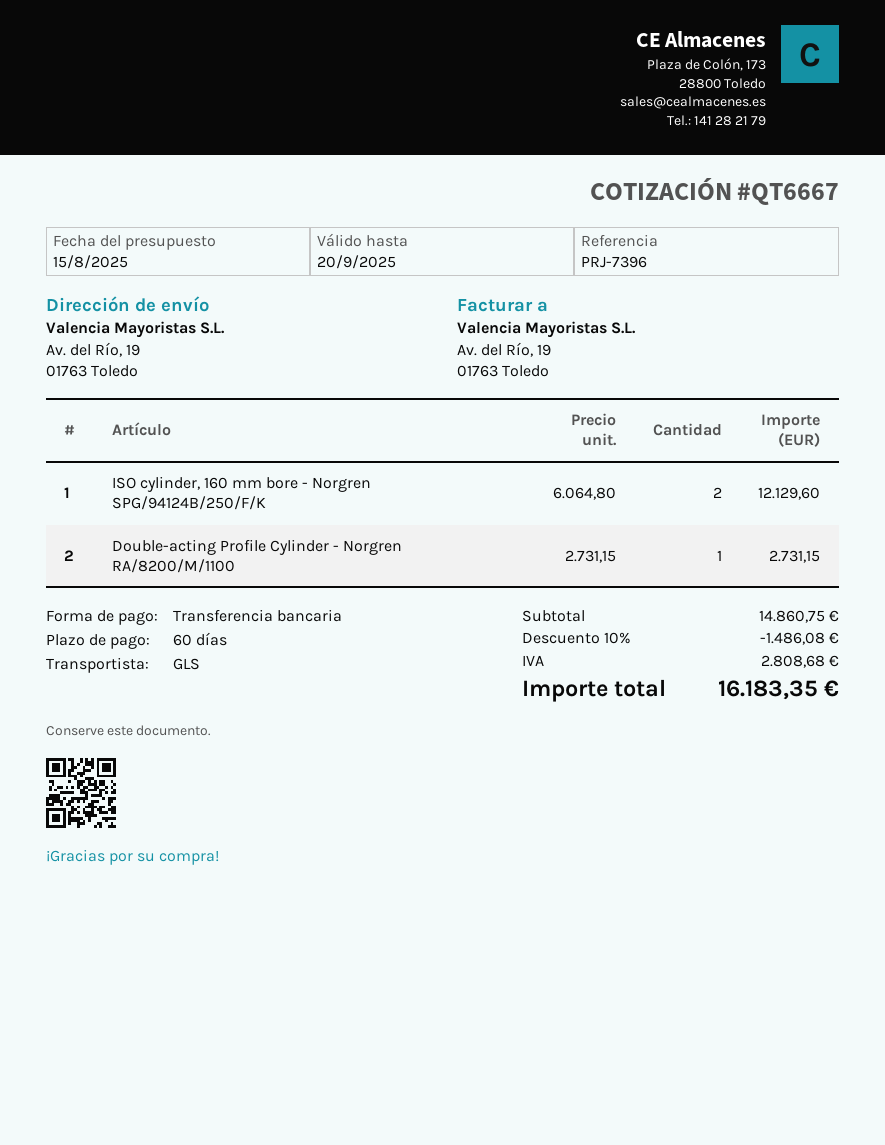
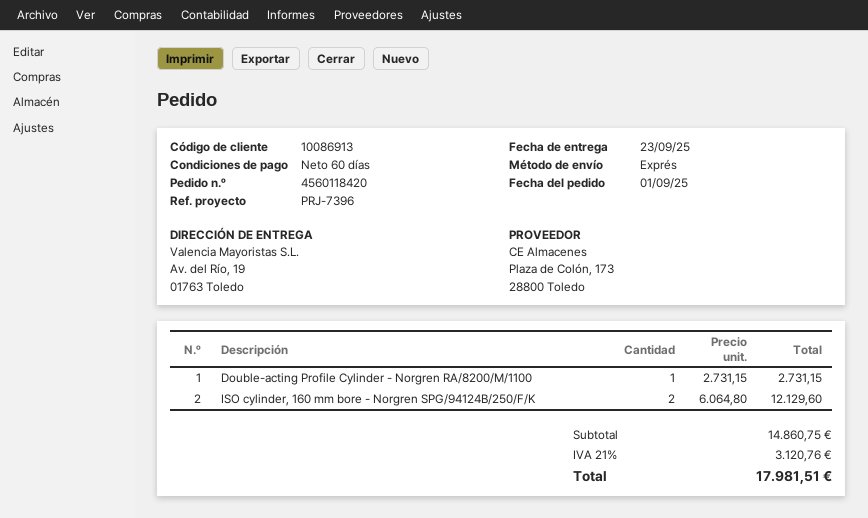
shipping method: GLS -> express
discount: 10% = 1486.08 -> none
tax: 2808.68 -> 3120.76
total: 16183.35 -> 17981.51

